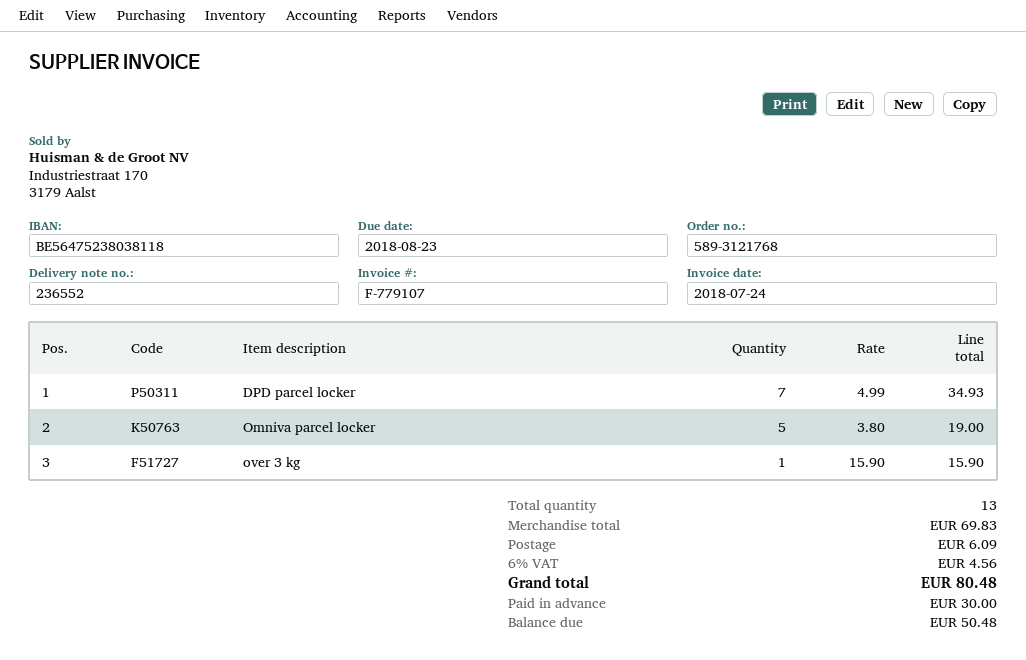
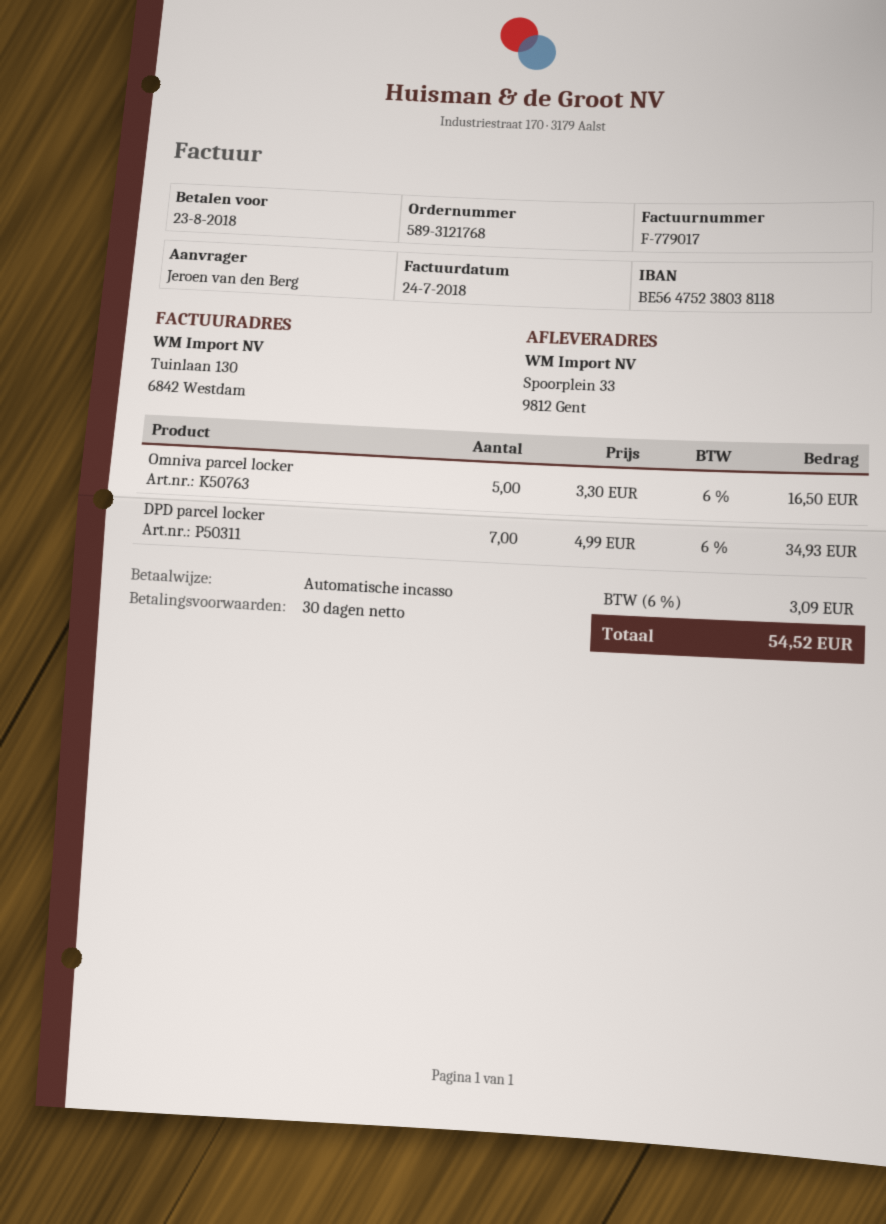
invoice number: F-779107 -> F-779017
Omniva parcel locker: 5 x 3.80 = 19.00 -> 5 x 3.30 = 16.50
over 3 kg: 1 x 15.90 = 15.90 -> none
shipping: 6.09 -> none
tax: 6% = 4.56 -> 6% = 3.09
total: 80.48 -> 54.52

